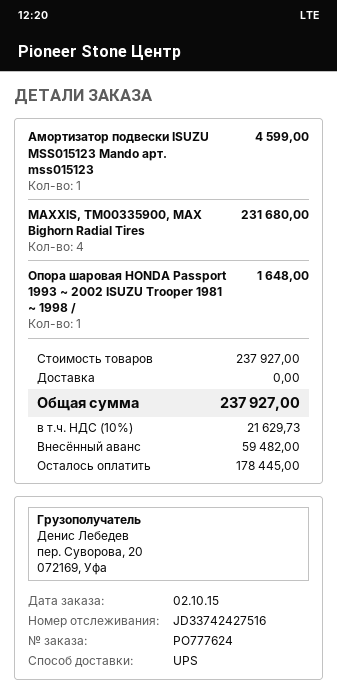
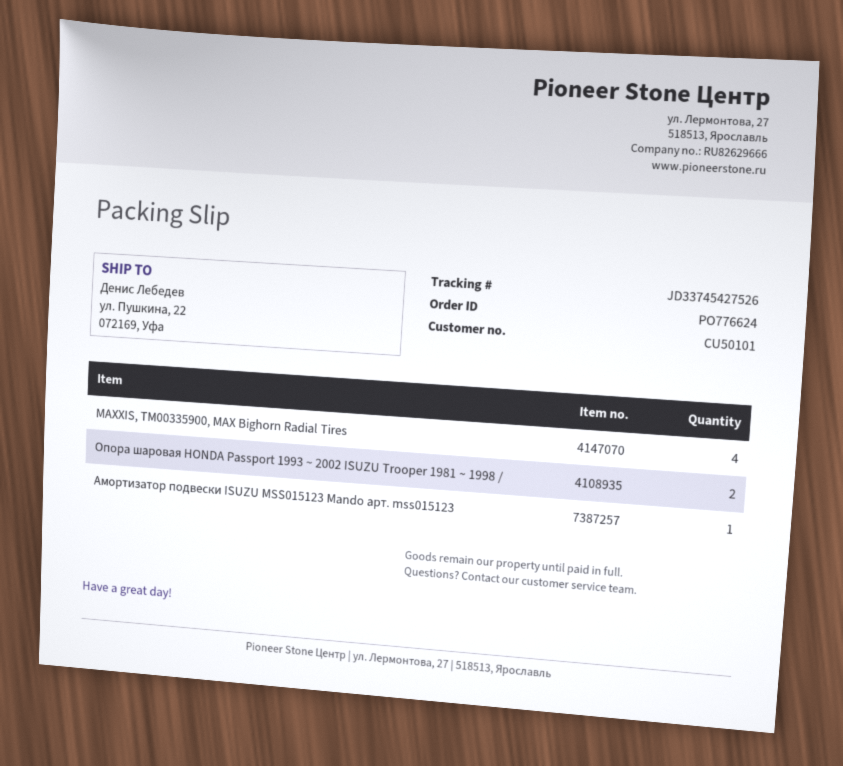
order number: PO777624 -> PO776624
tracking number: JD33742427516 -> JD33745427526
ship to: пер. Суворова, 20, 072169, Уфа -> ул. Пушкина, 22, 072169, Уфа
Опора шаровая HONDA Passport 1993 ~ 2002 ISUZU Trooper 1981 ~ 1998 /: 1 -> 2

